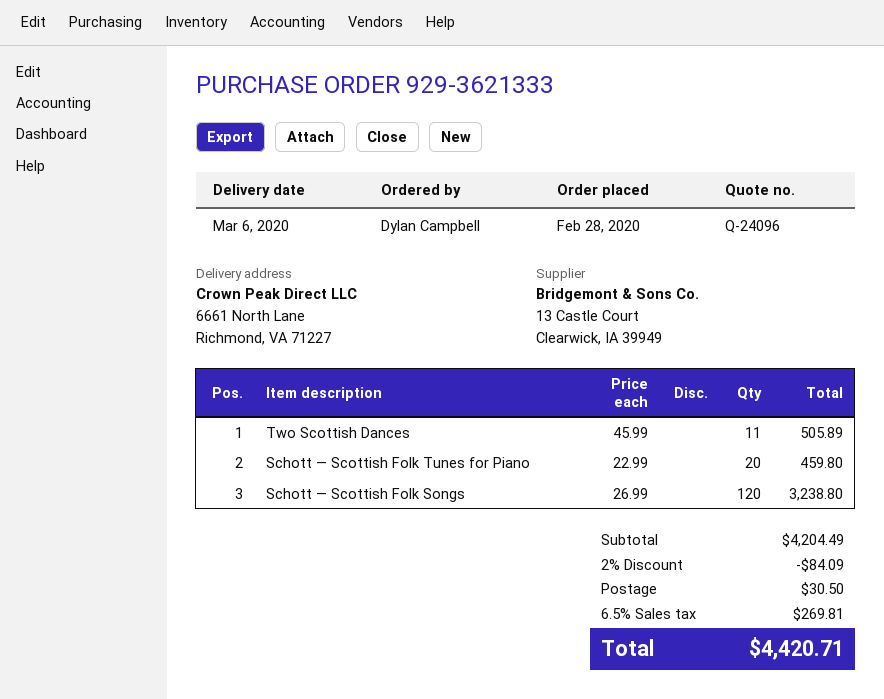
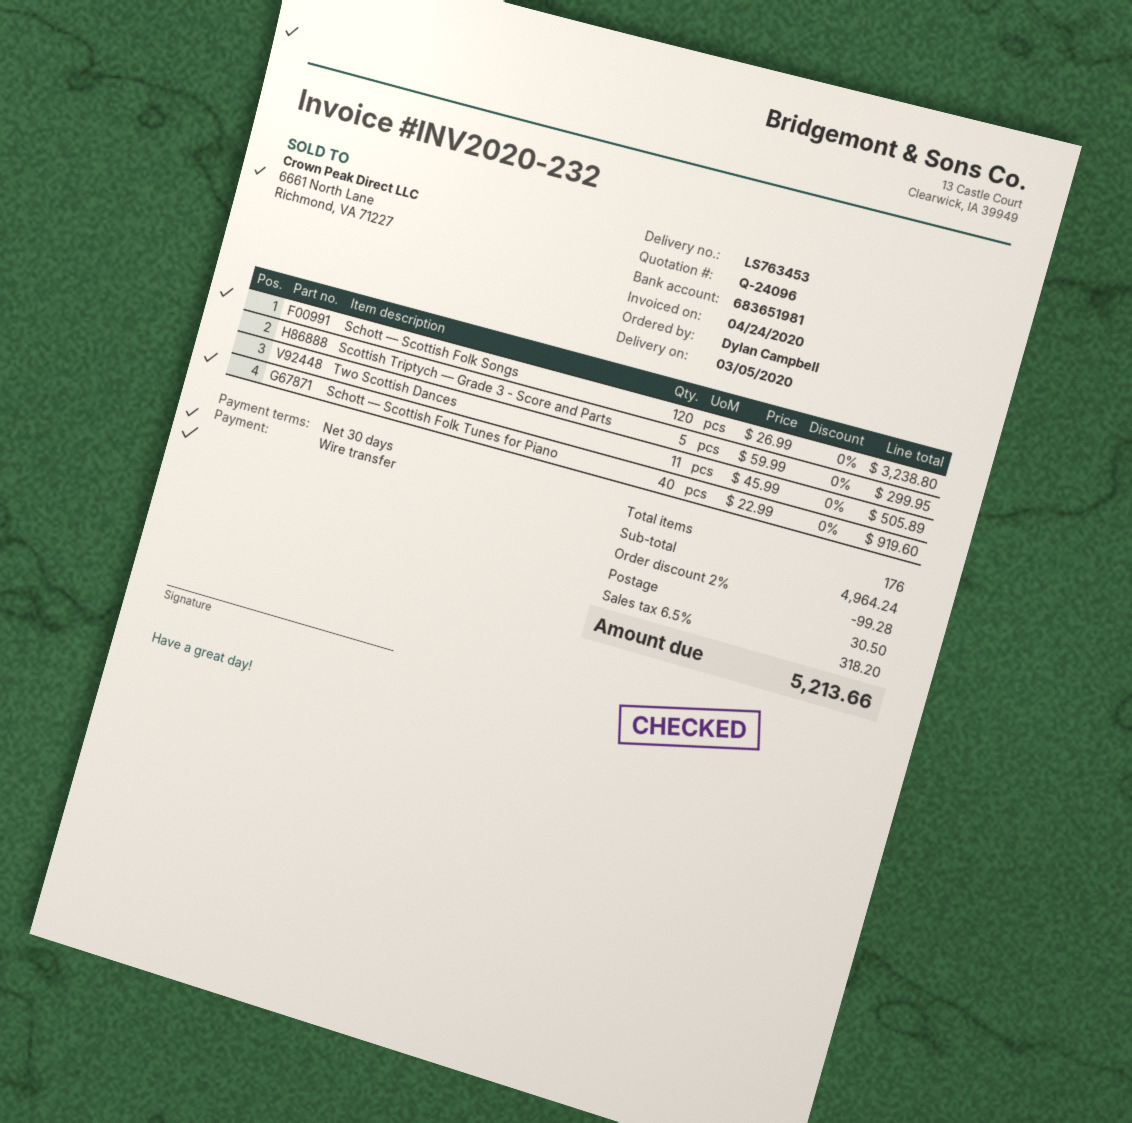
delivery date: 2020-03-06 -> 2020-03-05
Schott — Scottish Folk Tunes for Piano: 20 x 22.99 = 459.80 -> 40 x 22.99 = 919.60
Scottish Triptych — Grade 3 - Score and Parts: none -> 5 x 59.99 = 299.95
subtotal: 4204.49 -> 4964.24
discount: 2% = 84.09 -> 2% = 99.28
tax: 6.5% = 269.81 -> 6.5% = 318.20
total: 4420.71 -> 5213.66

